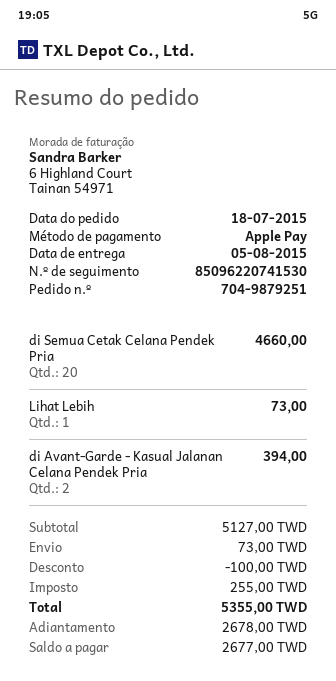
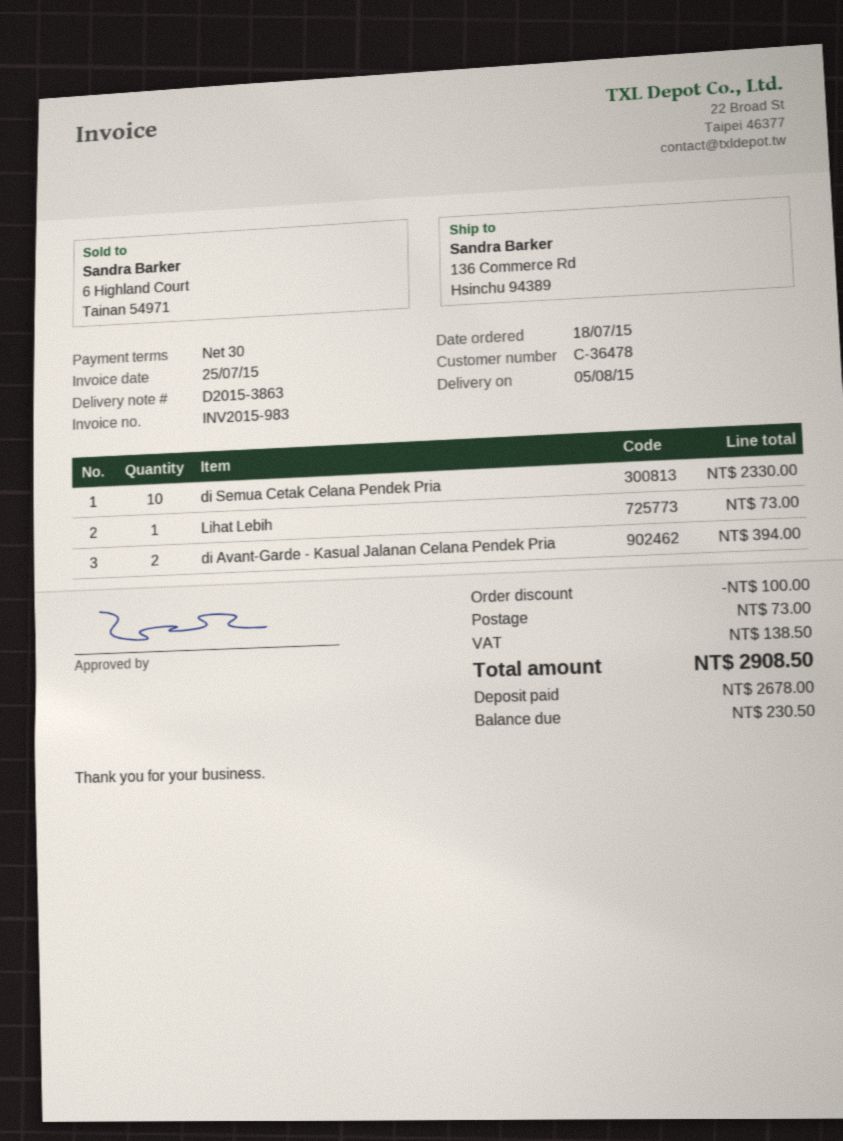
di Semua Cetak Celana Pendek Pria: 20 for 4660.00 -> 10 for 2330.00
tax: 255.00 -> 138.50
total: 5355.00 -> 2908.50
balance: 2677.00 -> 230.50

